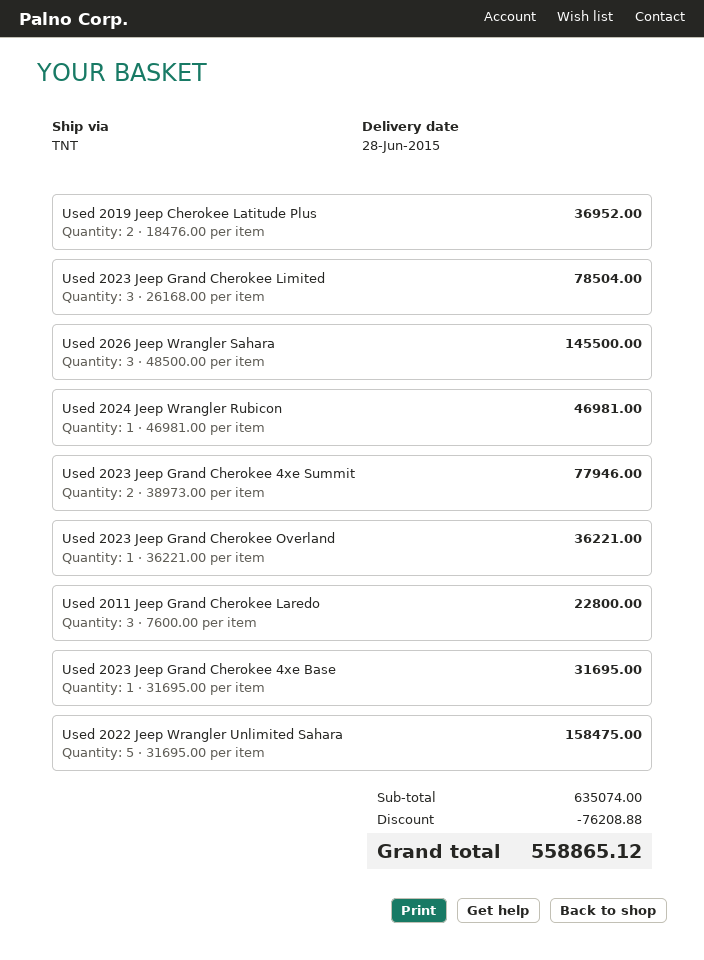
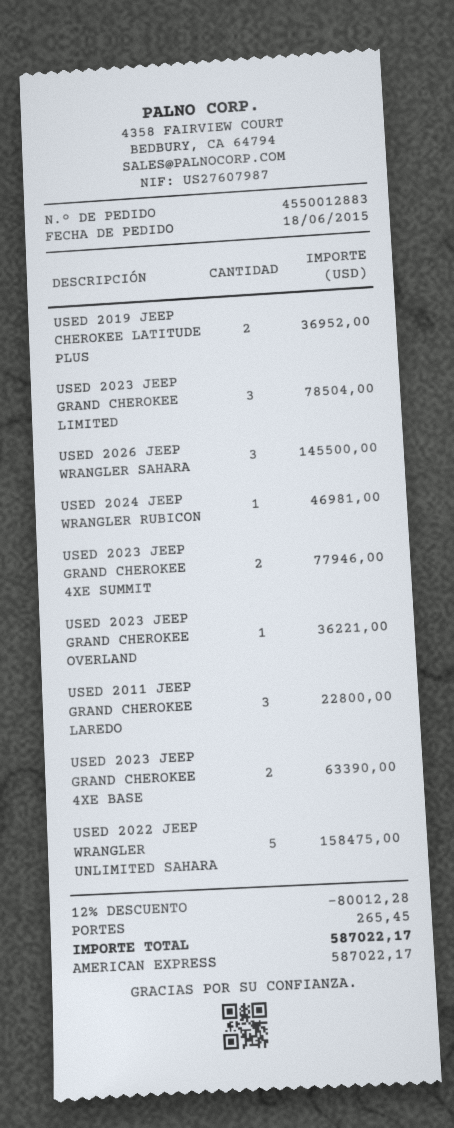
Used 2023 Jeep Grand Cherokee 4xe Base: 1 for 31695.00 -> 2 for 63390.00
discount: 76208.88 -> 80012.28
shipping: none -> 265.45
total: 558865.12 -> 587022.17

